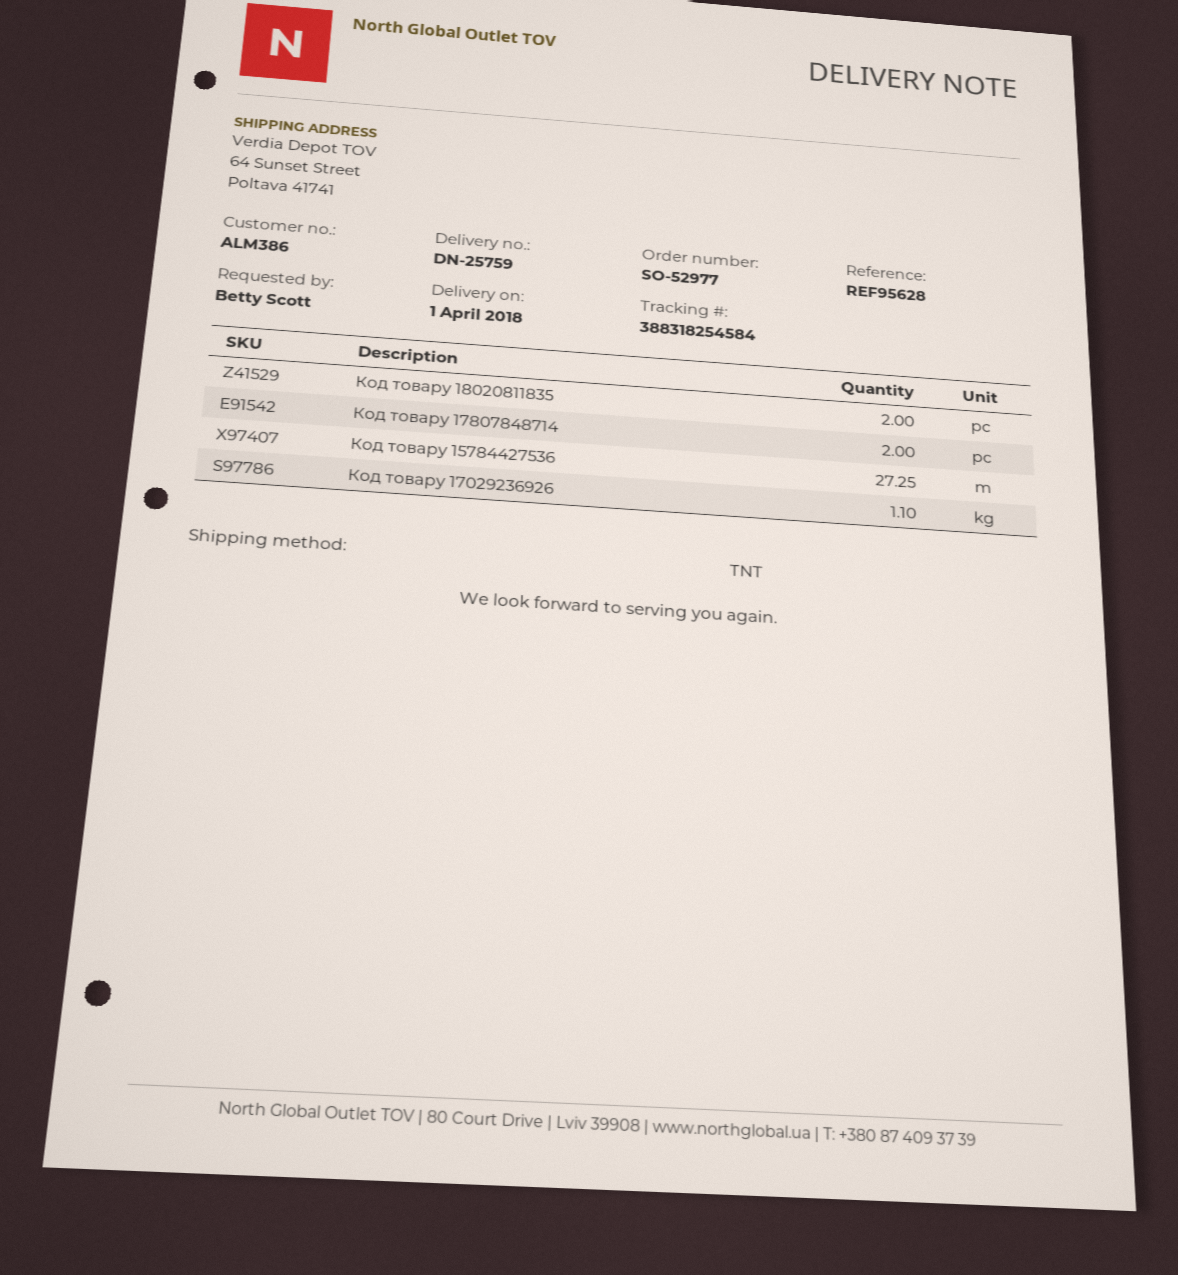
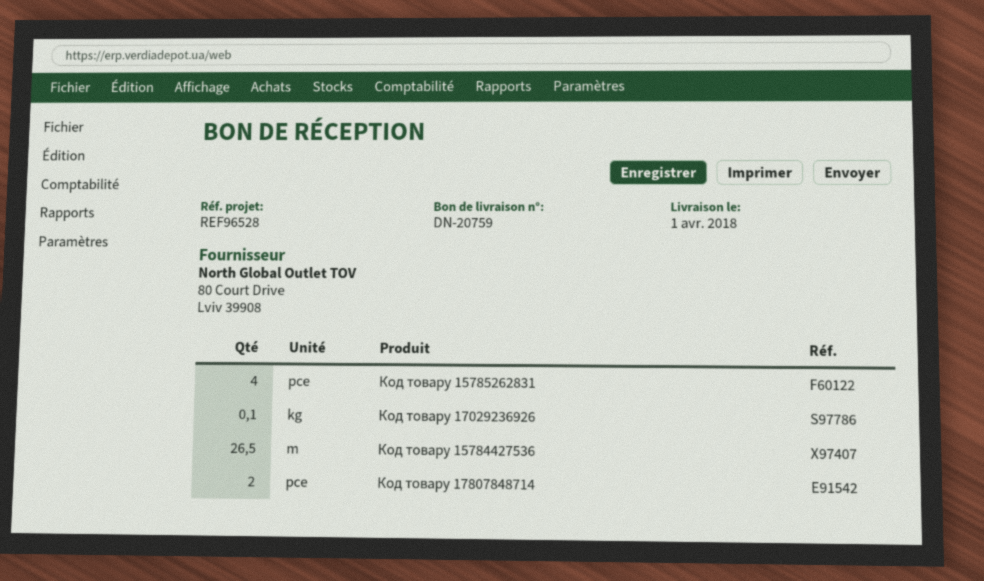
delivery note number: DN-25759 -> DN-20759
reference: REF95628 -> REF96528
Код товару 18020811835: 2 -> none
Код товару 15784427536: 27.25 -> 26.5
Код товару 17029236926: 1.1 -> 0.1
Код товару 15785262831: none -> 4

